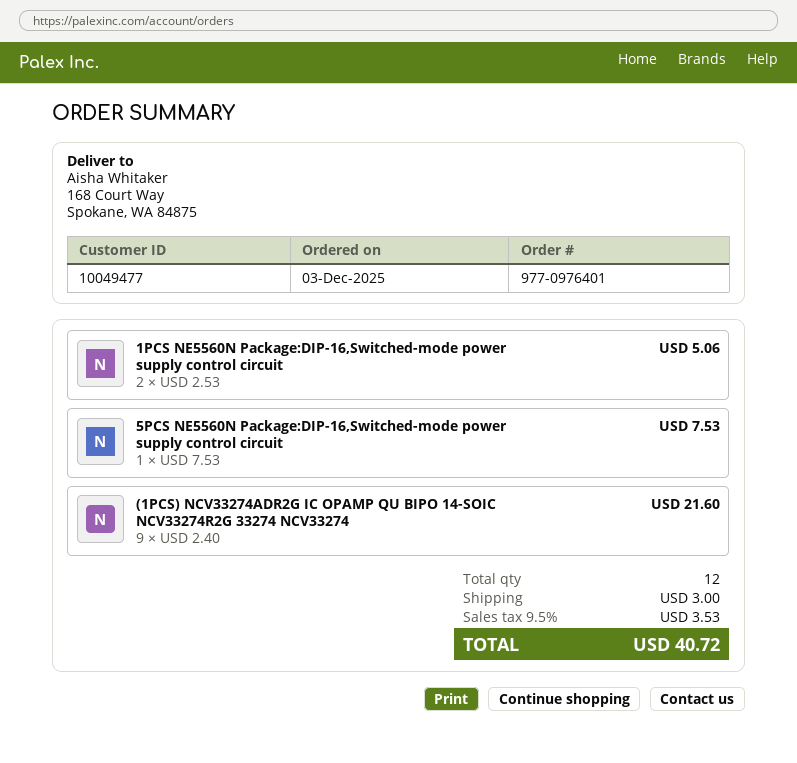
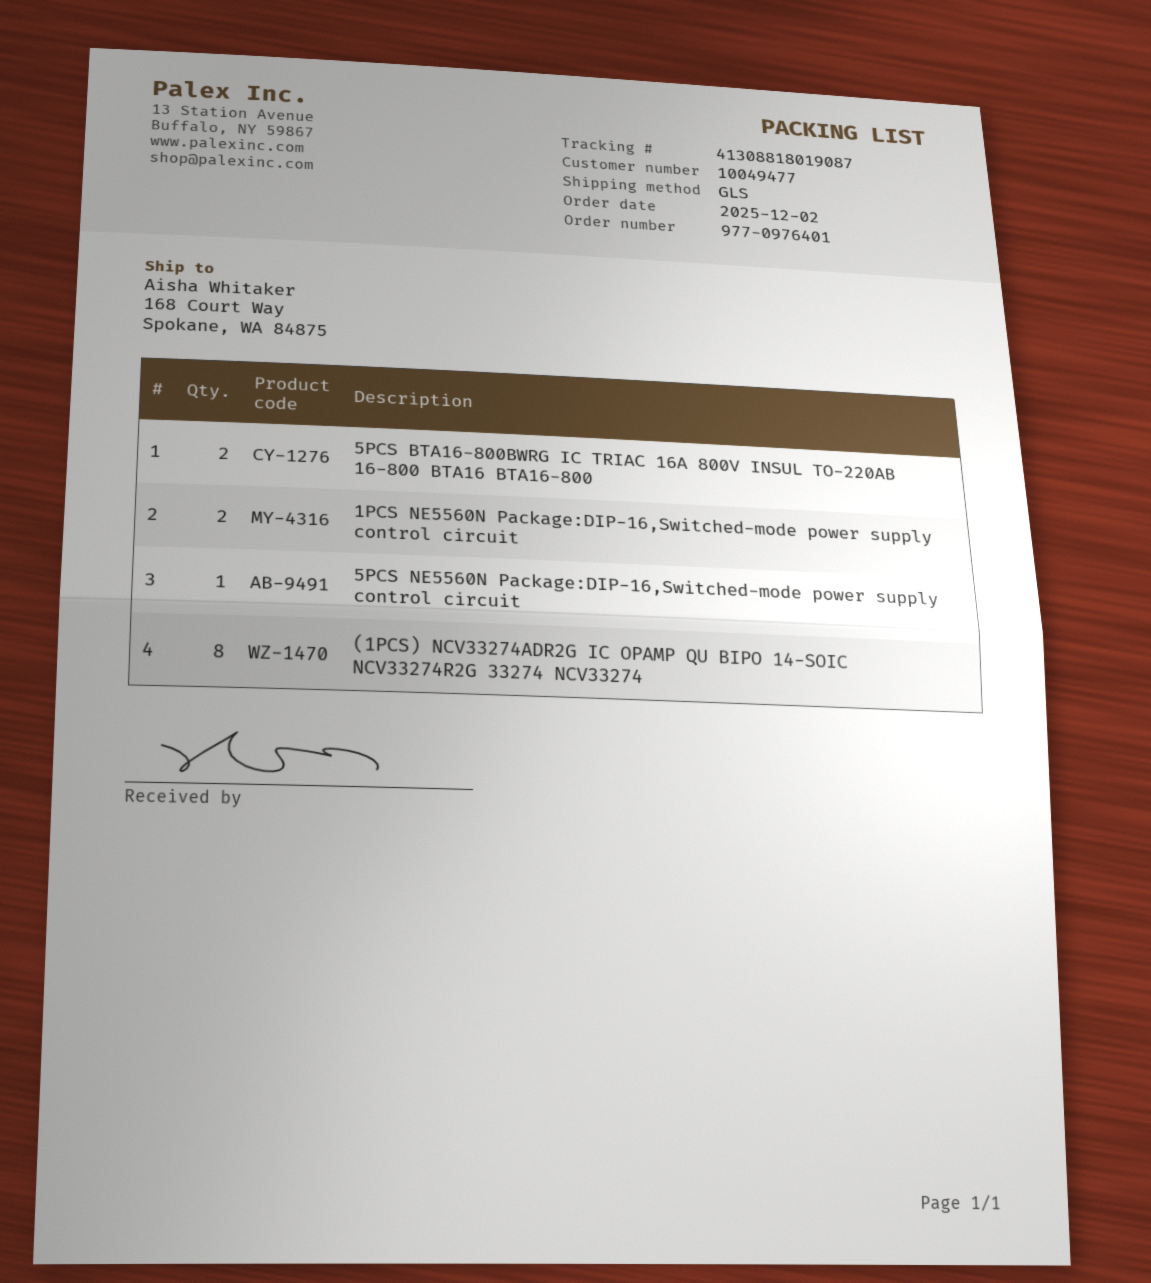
order date: 2025-12-03 -> 2025-12-02
(1PCS) NCV33274ADR2G IC OPAMP QU BIPO 14-SOIC NCV33274R2G 33274 NCV33274: 9 -> 8
5PCS BTA16-800BWRG IC TRIAC 16A 800V INSUL TO-220AB 16-800 BTA16 BTA16-800: none -> 2

